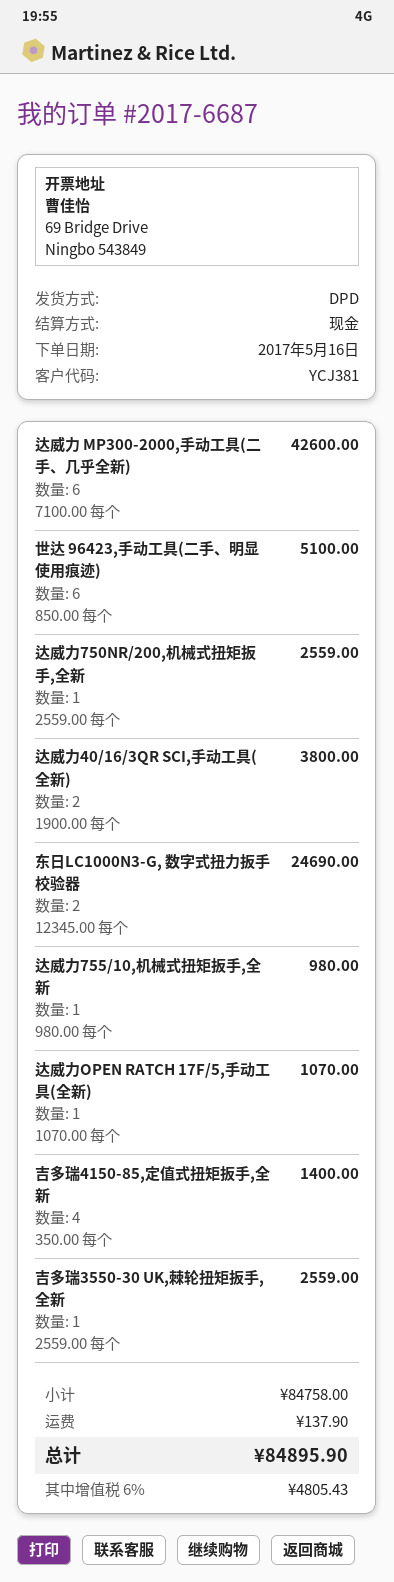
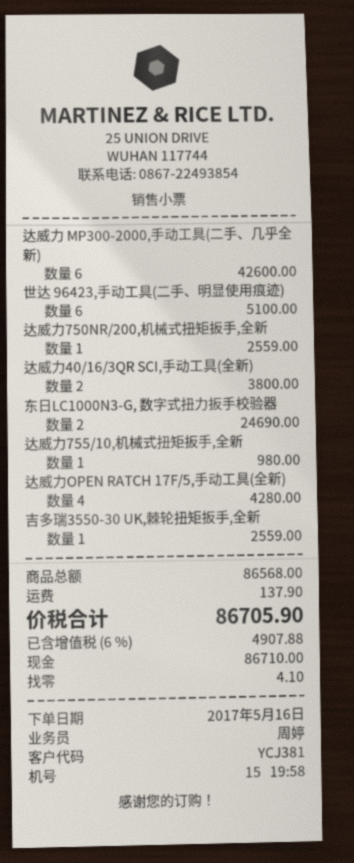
达威力OPEN RATCH 17F/5,手动工具(全新): 1 for 1070.00 -> 4 for 4280.00
吉多瑞4150-85,定值式扭矩扳手,全新: 4 for 1400.00 -> none
subtotal: 84758.00 -> 86568.00
tax: 6% = 4805.43 -> 6% = 4907.88
total: 84895.90 -> 86705.90

